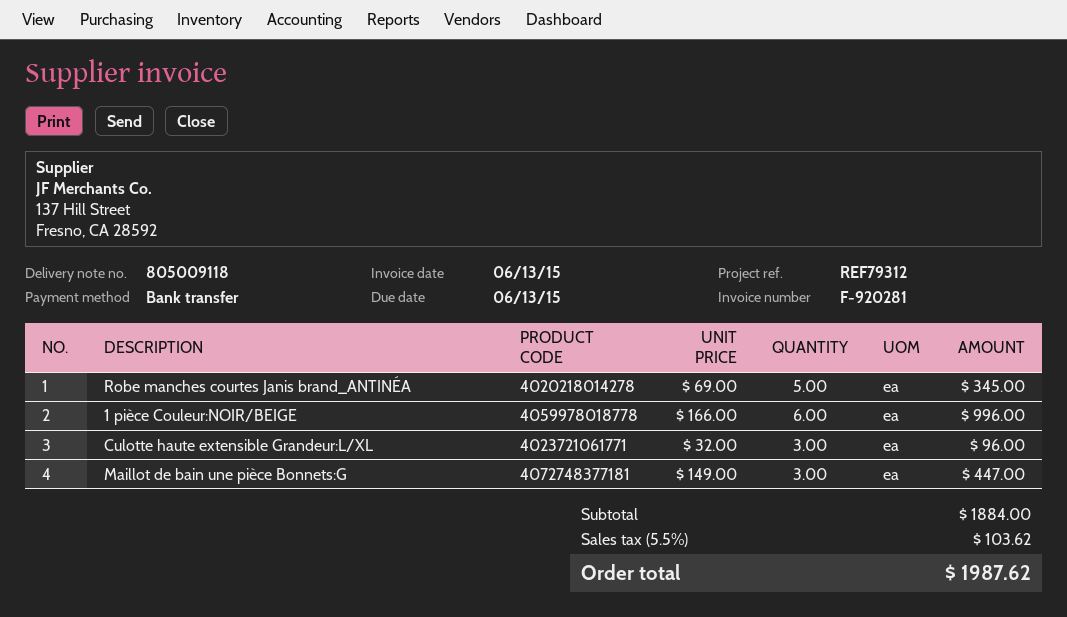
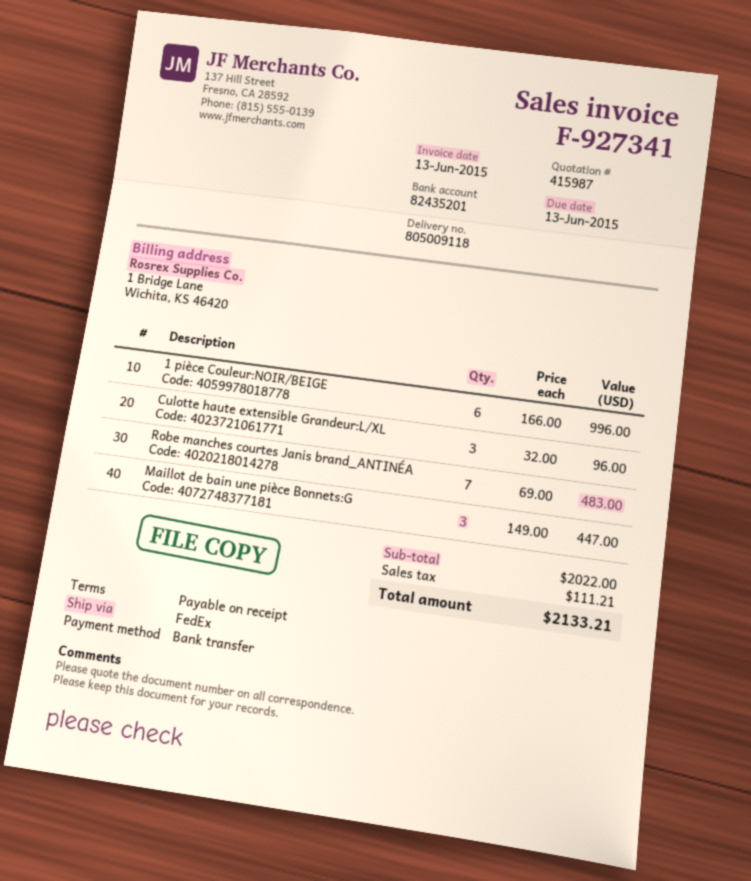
invoice number: F-920281 -> F-927341
Robe manches courtes Janis brand_ANTINÉA: 5 x 69.00 = 345.00 -> 7 x 69.00 = 483.00
subtotal: 1884.00 -> 2022.00
tax: 103.62 -> 111.21
total: 1987.62 -> 2133.21

